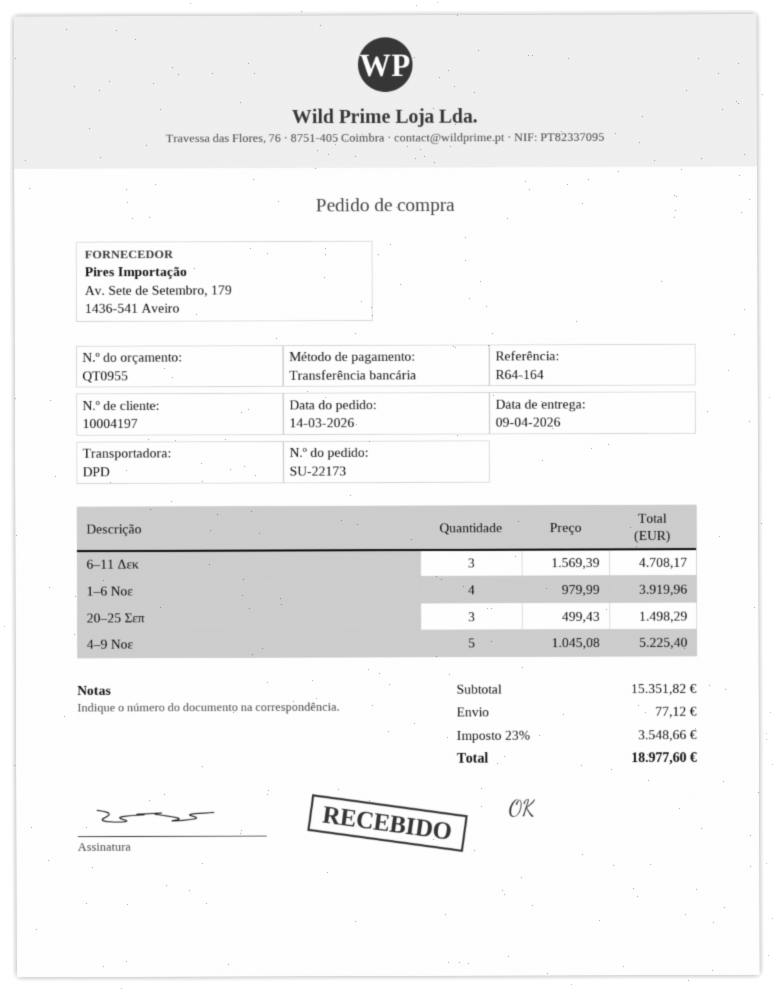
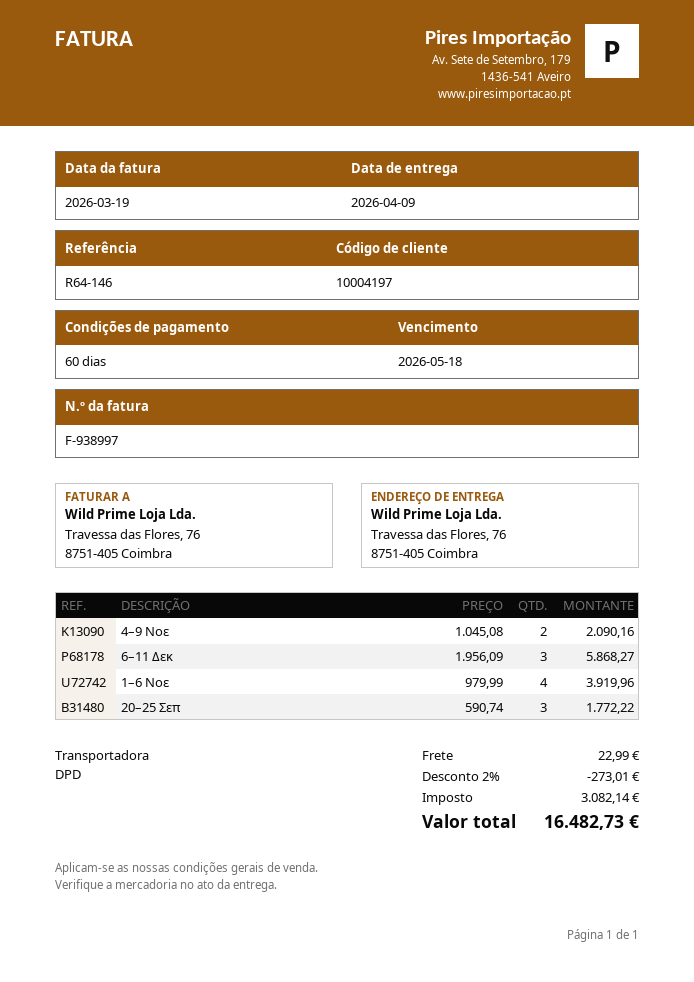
reference: R64-164 -> R64-146
6–11 Δεκ: 3 x 1569.39 = 4708.17 -> 3 x 1956.09 = 5868.27
20–25 Σεπ: 3 x 499.43 = 1498.29 -> 3 x 590.74 = 1772.22
4–9 Νοε: 5 x 1045.08 = 5225.40 -> 2 x 1045.08 = 2090.16
discount: none -> 2% = 273.01
shipping: 77.12 -> 22.99
tax: 3548.66 -> 3082.14
total: 18977.60 -> 16482.73

